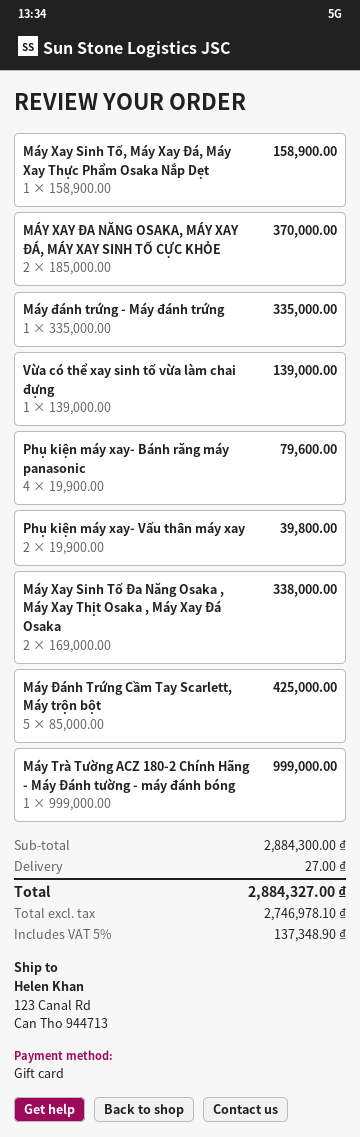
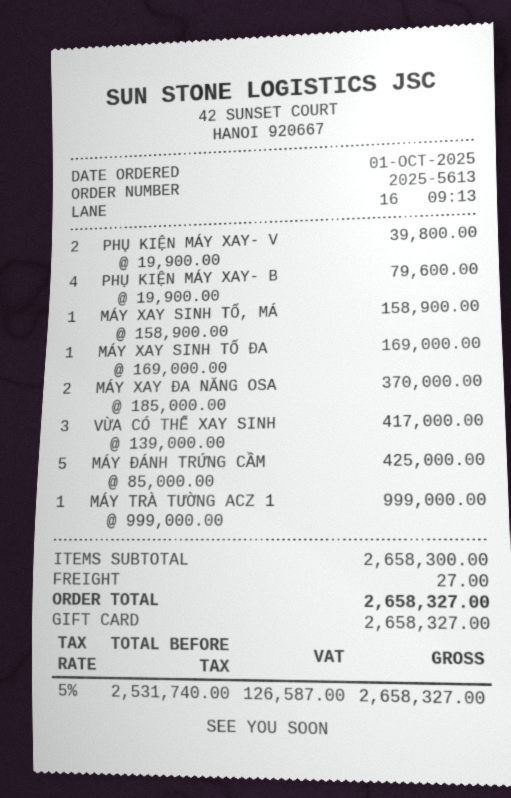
Máy đánh trứng - Máy đánh trứng: 1 x 335000.00 = 335000.00 -> none
Vừa có thể xay sinh tố vừa làm chai đựng: 1 x 139000.00 = 139000.00 -> 3 x 139000.00 = 417000.00
Máy Xay Sinh Tố Đa Năng Osaka , Máy Xay Thịt Osaka , Máy Xay Đá Osaka: 2 x 169000.00 = 338000.00 -> 1 x 169000.00 = 169000.00
subtotal: 2884300.00 -> 2658300.00
net: 2746978.10 -> 2531740.00
tax: 5% = 137348.90 -> 5% = 126587.00
total: 2884327.00 -> 2658327.00

